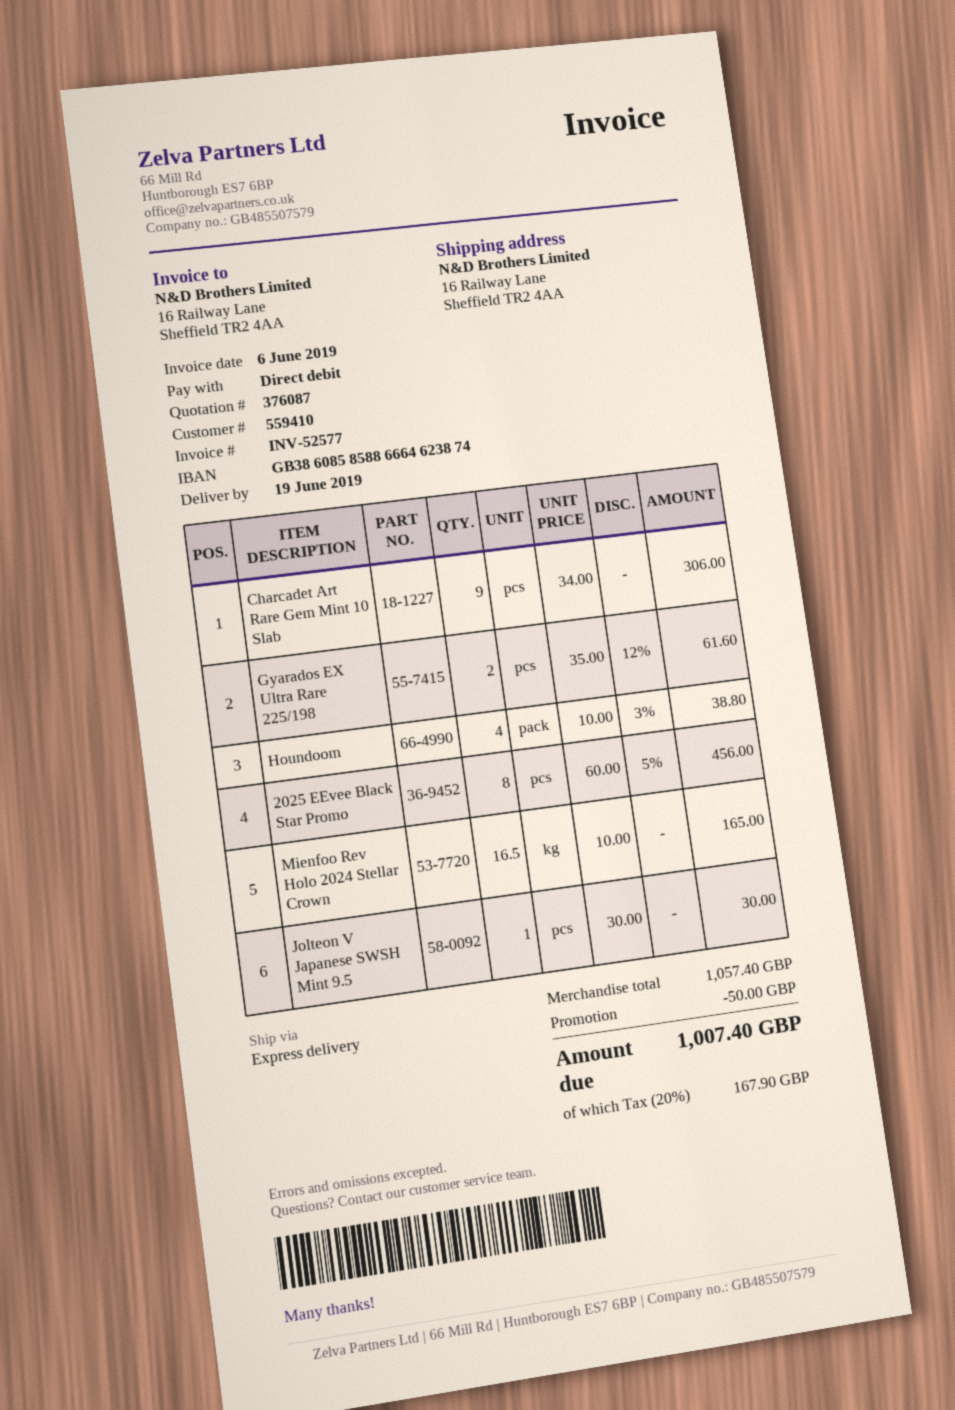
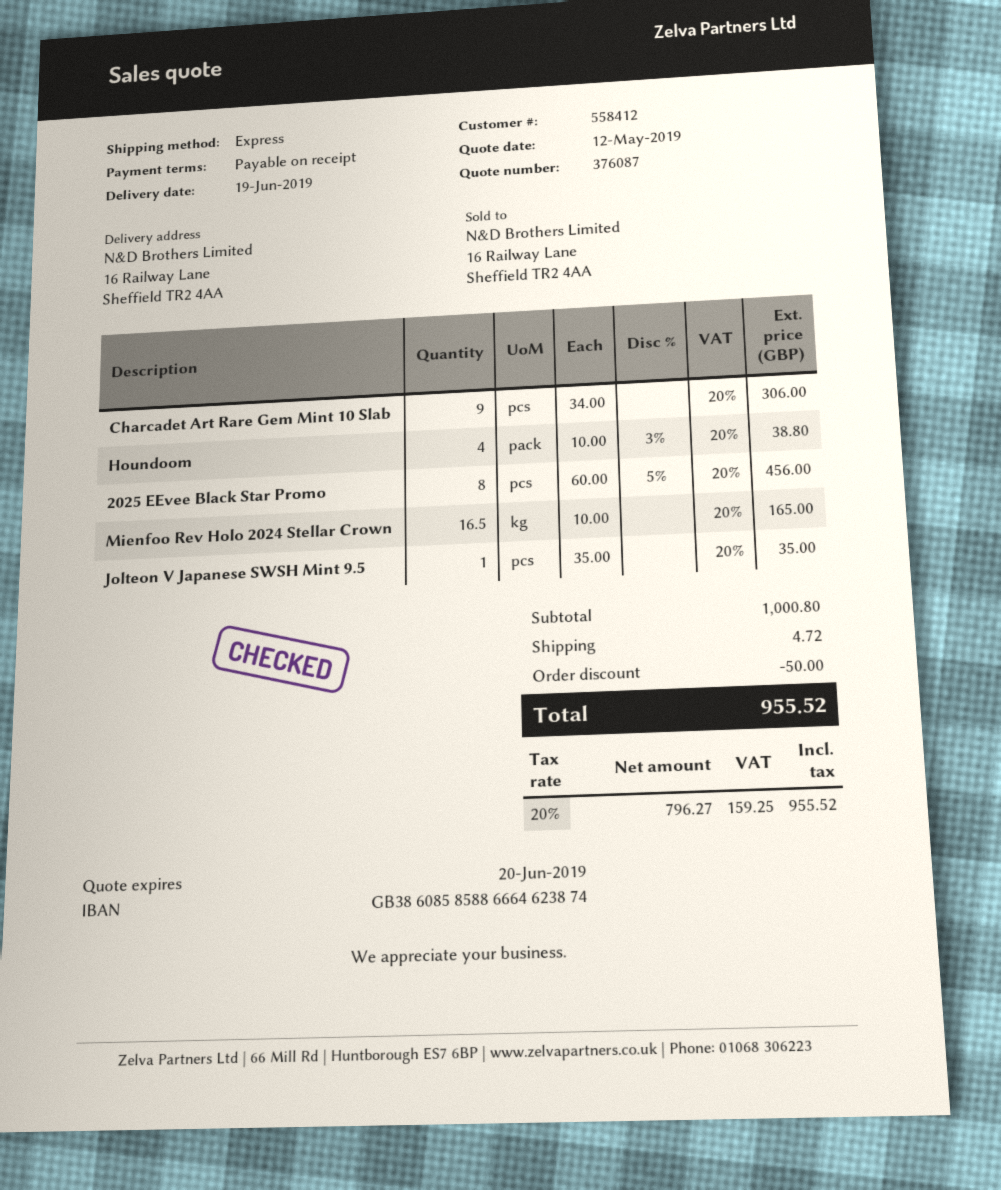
customer number: 559410 -> 558412
Gyarados EX Ultra Rare 225/198: 2 x 35.00 - 12% = 61.60 -> none
Jolteon V Japanese SWSH Mint 9.5: 1 x 30.00 = 30.00 -> 1 x 35.00 = 35.00
subtotal: 1057.40 -> 1000.80
shipping: none -> 4.72
tax: 20% = 167.90 -> 20% = 159.25
total: 1007.40 -> 955.52

